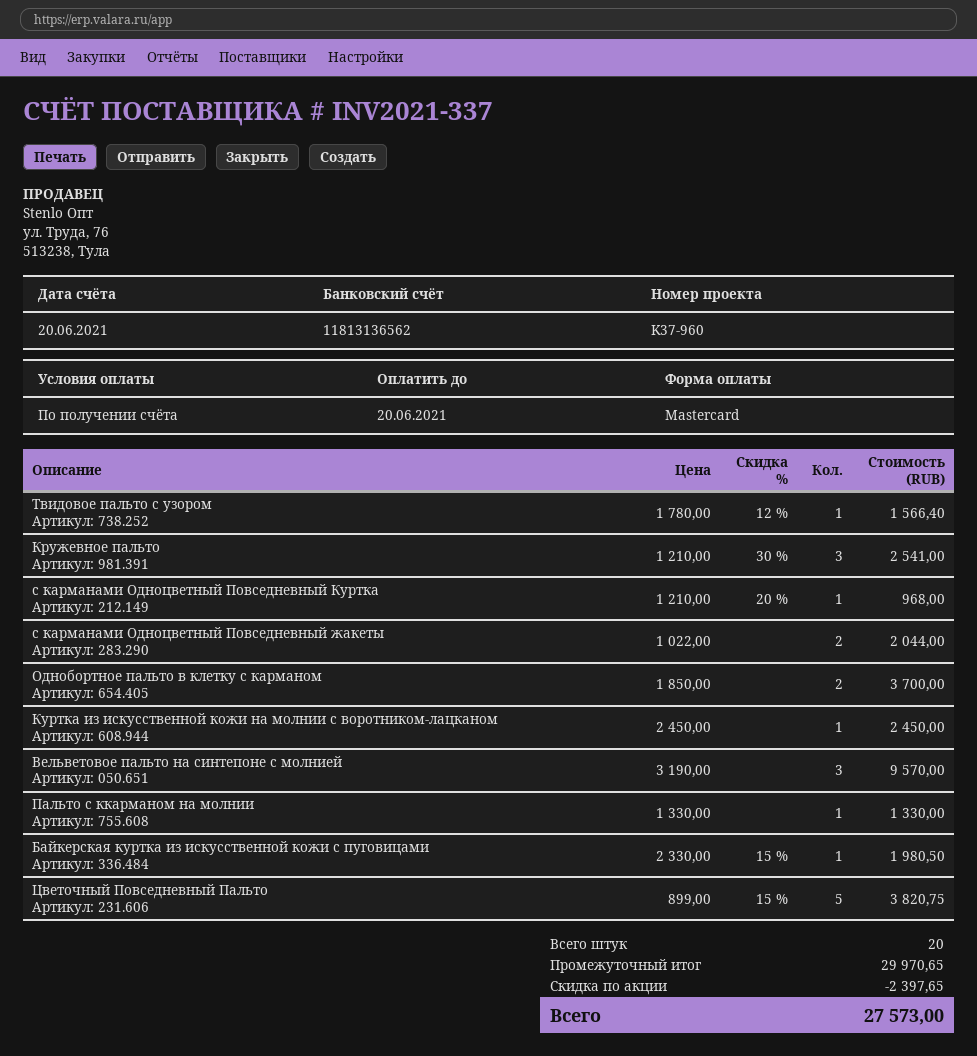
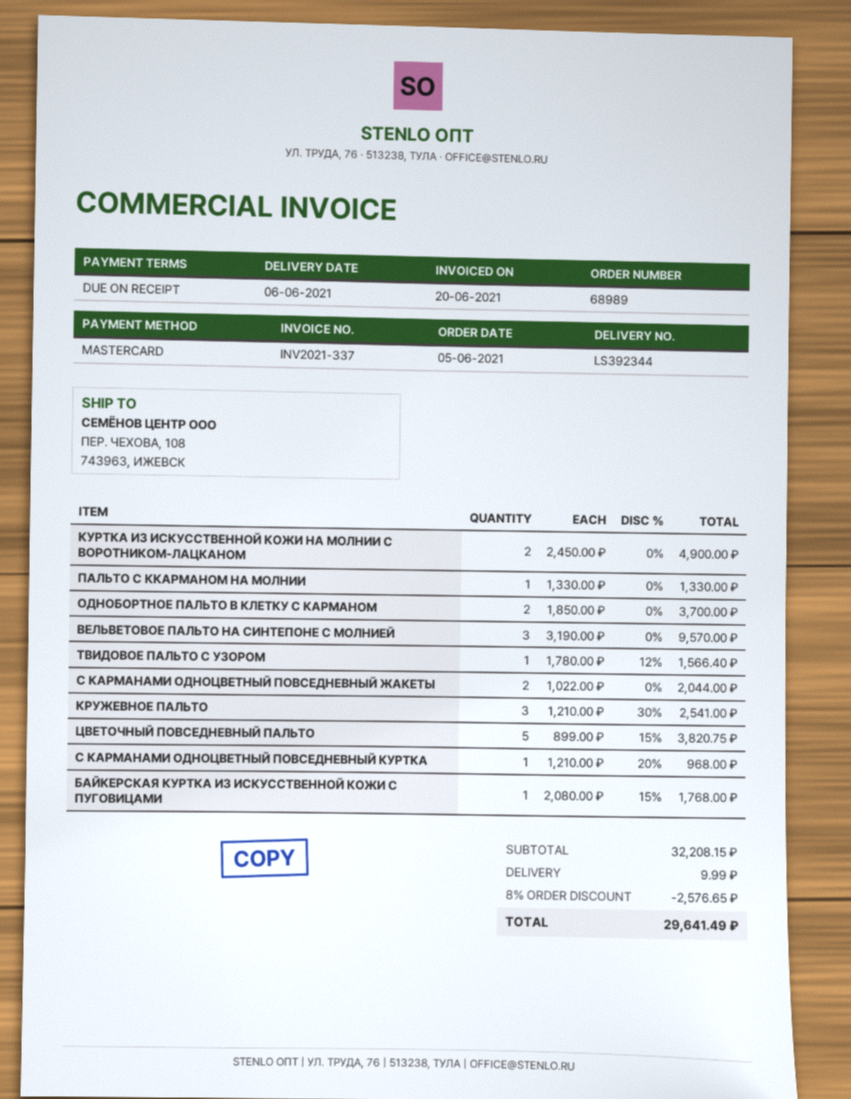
Куртка из искусственной кожи на молнии с воротником-лацканом: 1 x 2450.00 = 2450.00 -> 2 x 2450.00 = 4900.00
Байкерская куртка из искусственной кожи с пуговицами: 1 x 2330.00 - 15% = 1980.50 -> 1 x 2080.00 - 15% = 1768.00
subtotal: 29970.65 -> 32208.15
discount: 2397.65 -> 2576.65
shipping: none -> 9.99
total: 27573.00 -> 29641.49

